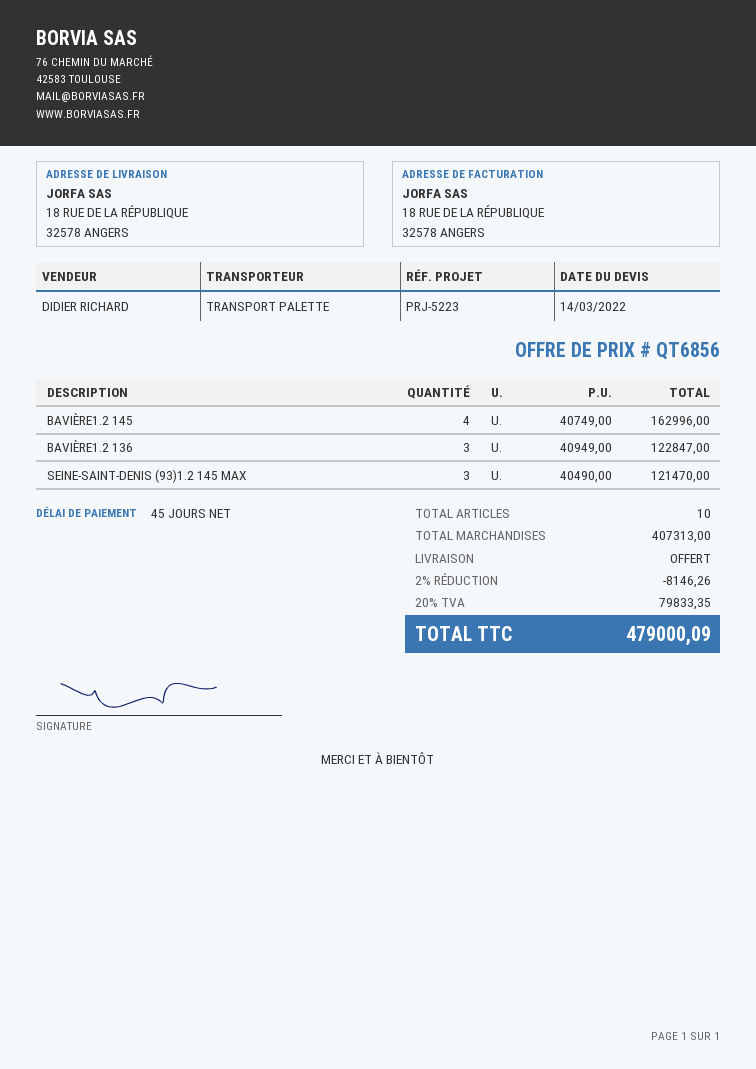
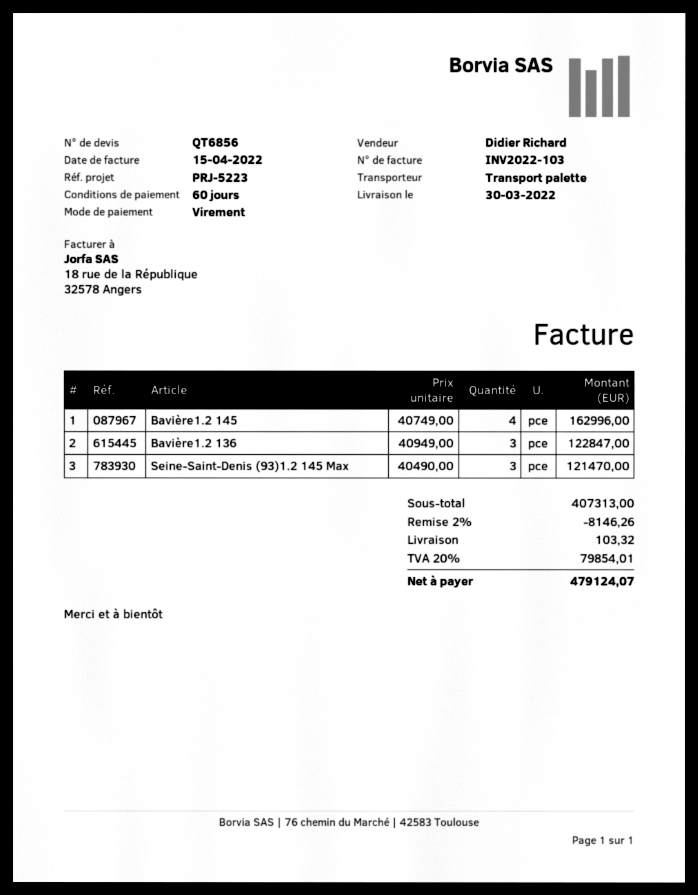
payment terms: 45 days -> 60 days
shipping: 0.00 -> 103.32
tax: 20% = 79833.35 -> 20% = 79854.01
total: 479000.09 -> 479124.07

